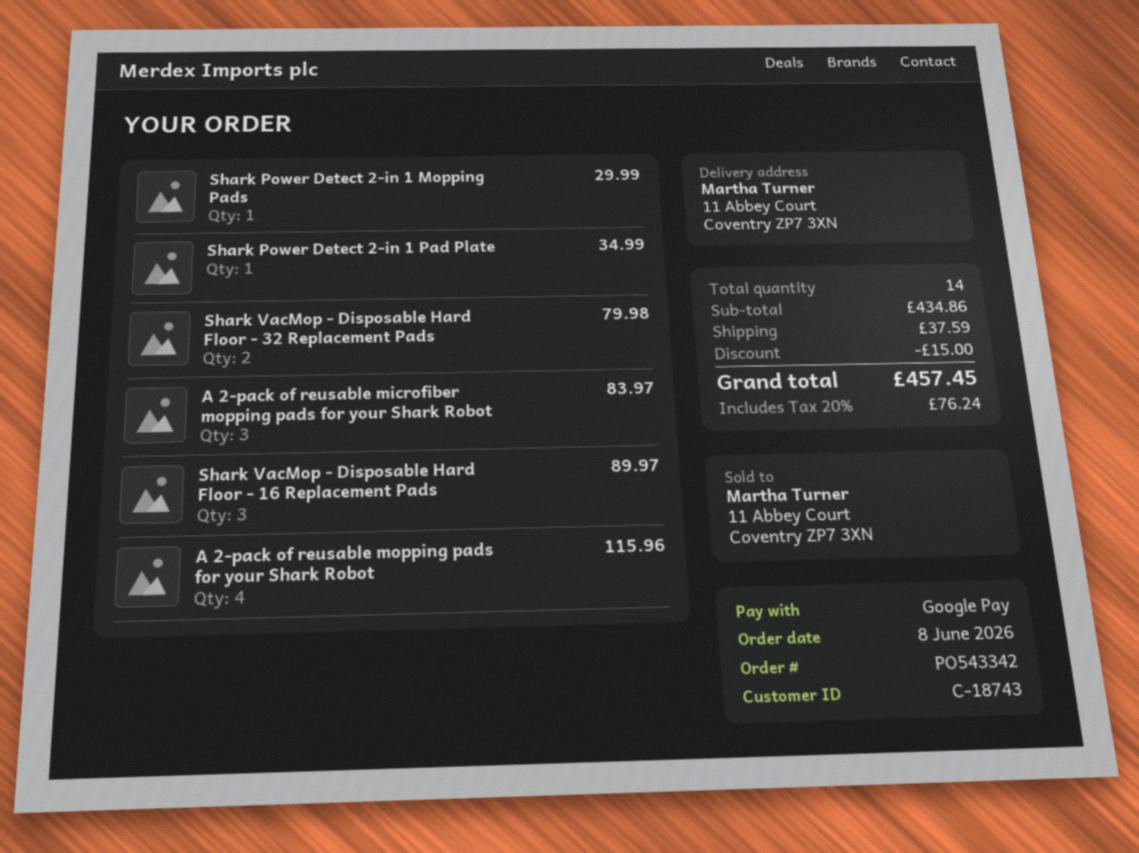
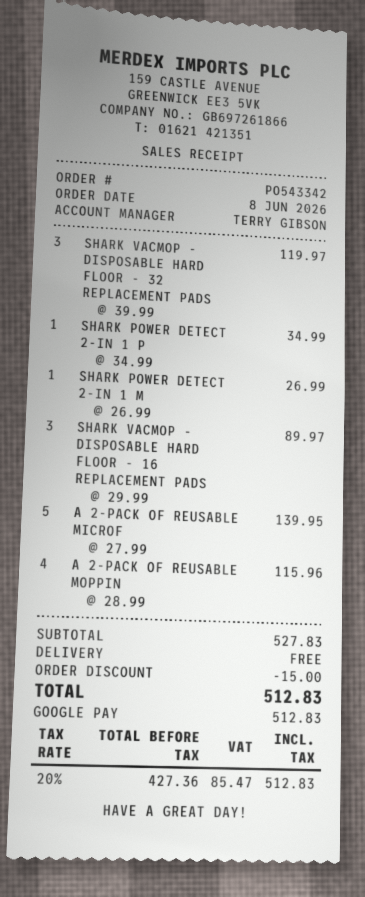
Shark Power Detect 2-in 1 Mopping Pads: 1 for 29.99 -> 1 for 26.99
Shark VacMop - Disposable Hard Floor - 32 Replacement Pads: 2 for 79.98 -> 3 for 119.97
A 2-pack of reusable microfiber mopping pads for your Shark Robot: 3 for 83.97 -> 5 for 139.95
subtotal: 434.86 -> 527.83
shipping: 37.59 -> 0.00
tax: 20% = 76.24 -> 20% = 85.47
total: 457.45 -> 512.83

